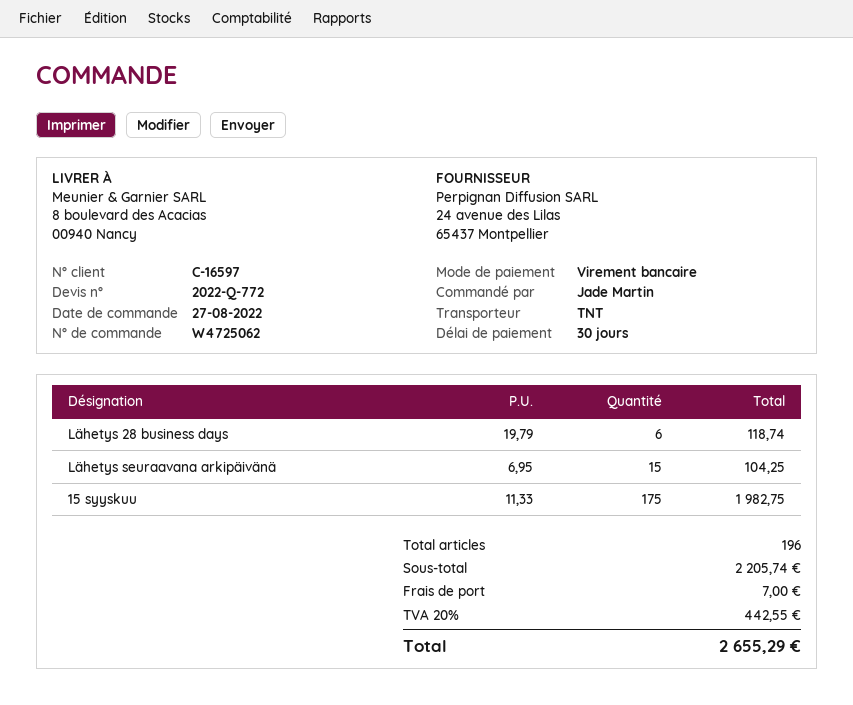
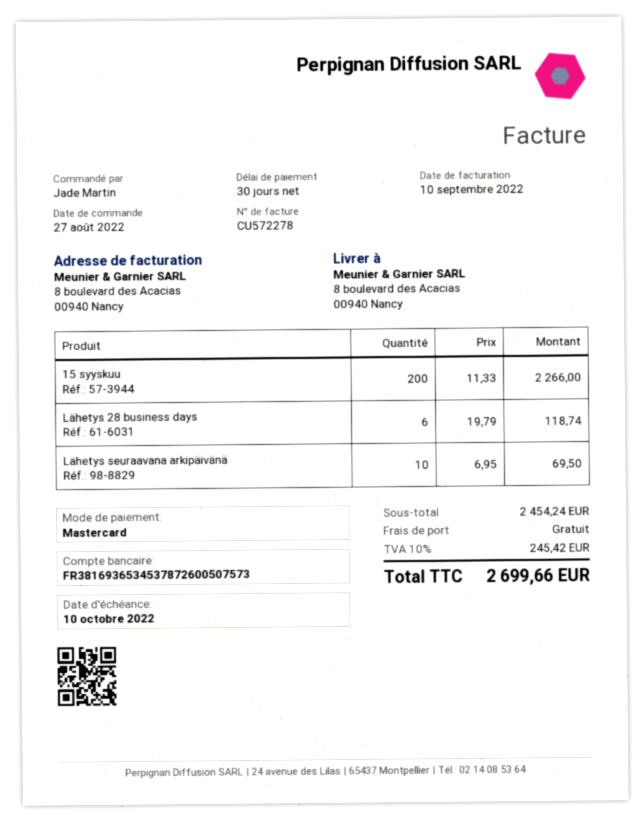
payment method: bank transfer -> Mastercard
Lähetys seuraavana arkipäivänä: 15 x 6.95 = 104.25 -> 10 x 6.95 = 69.50
15 syyskuu: 175 x 11.33 = 1982.75 -> 200 x 11.33 = 2266.00
subtotal: 2205.74 -> 2454.24
shipping: 7.00 -> 0.00
tax: 20% = 442.55 -> 10% = 245.42
total: 2655.29 -> 2699.66

